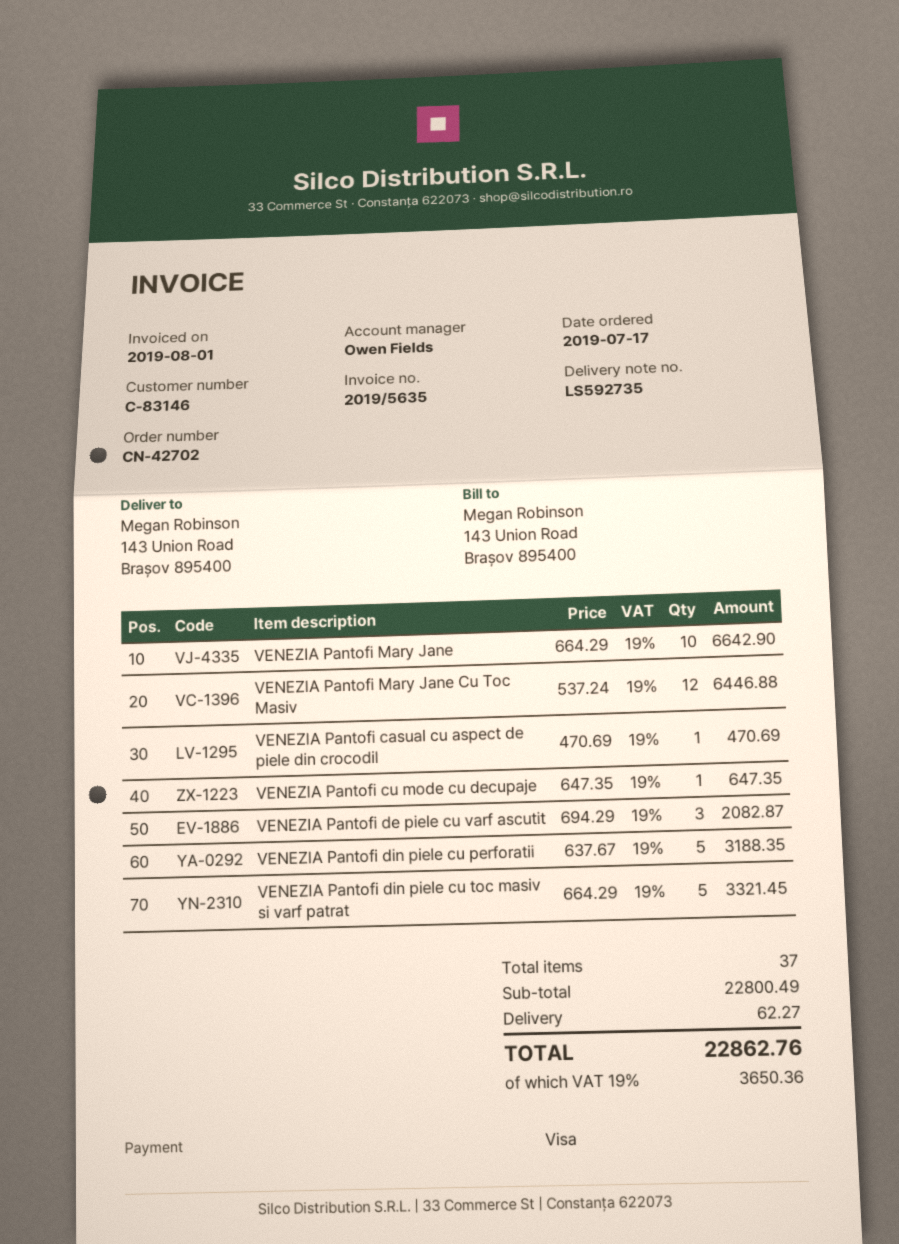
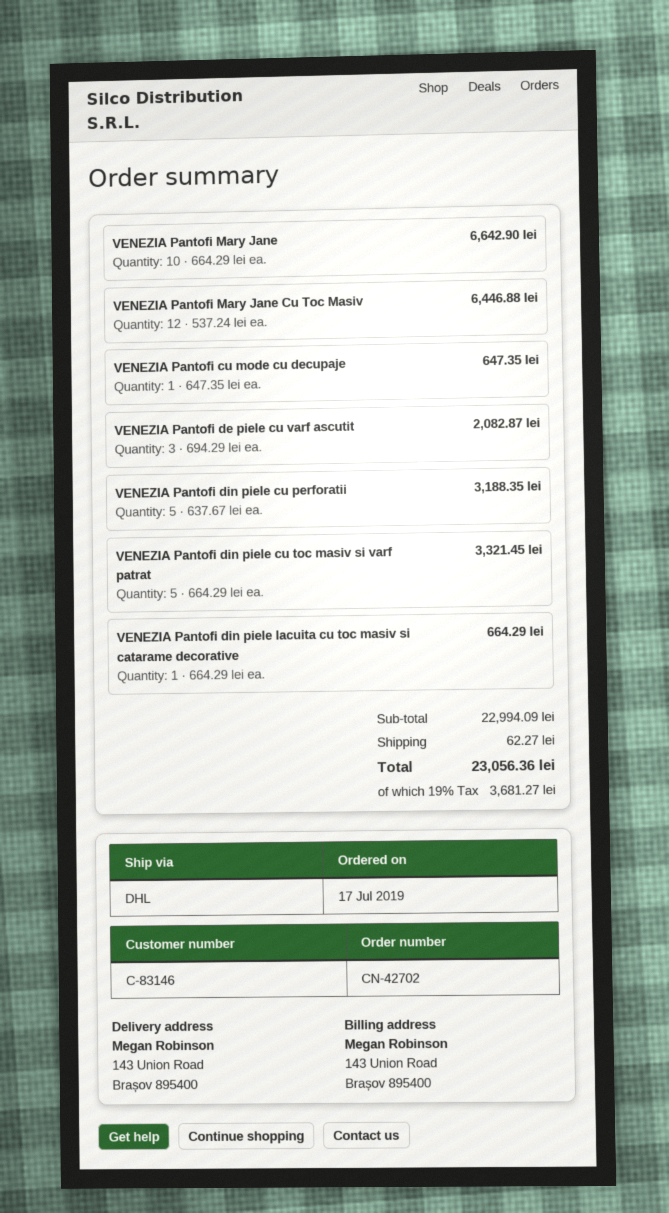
VENEZIA Pantofi casual cu aspect de piele din crocodil: 1 x 470.69 = 470.69 -> none
VENEZIA Pantofi din piele lacuita cu toc masiv si catarame decorative: none -> 1 x 664.29 = 664.29
subtotal: 22800.49 -> 22994.09
tax: 19% = 3650.36 -> 19% = 3681.27
total: 22862.76 -> 23056.36

